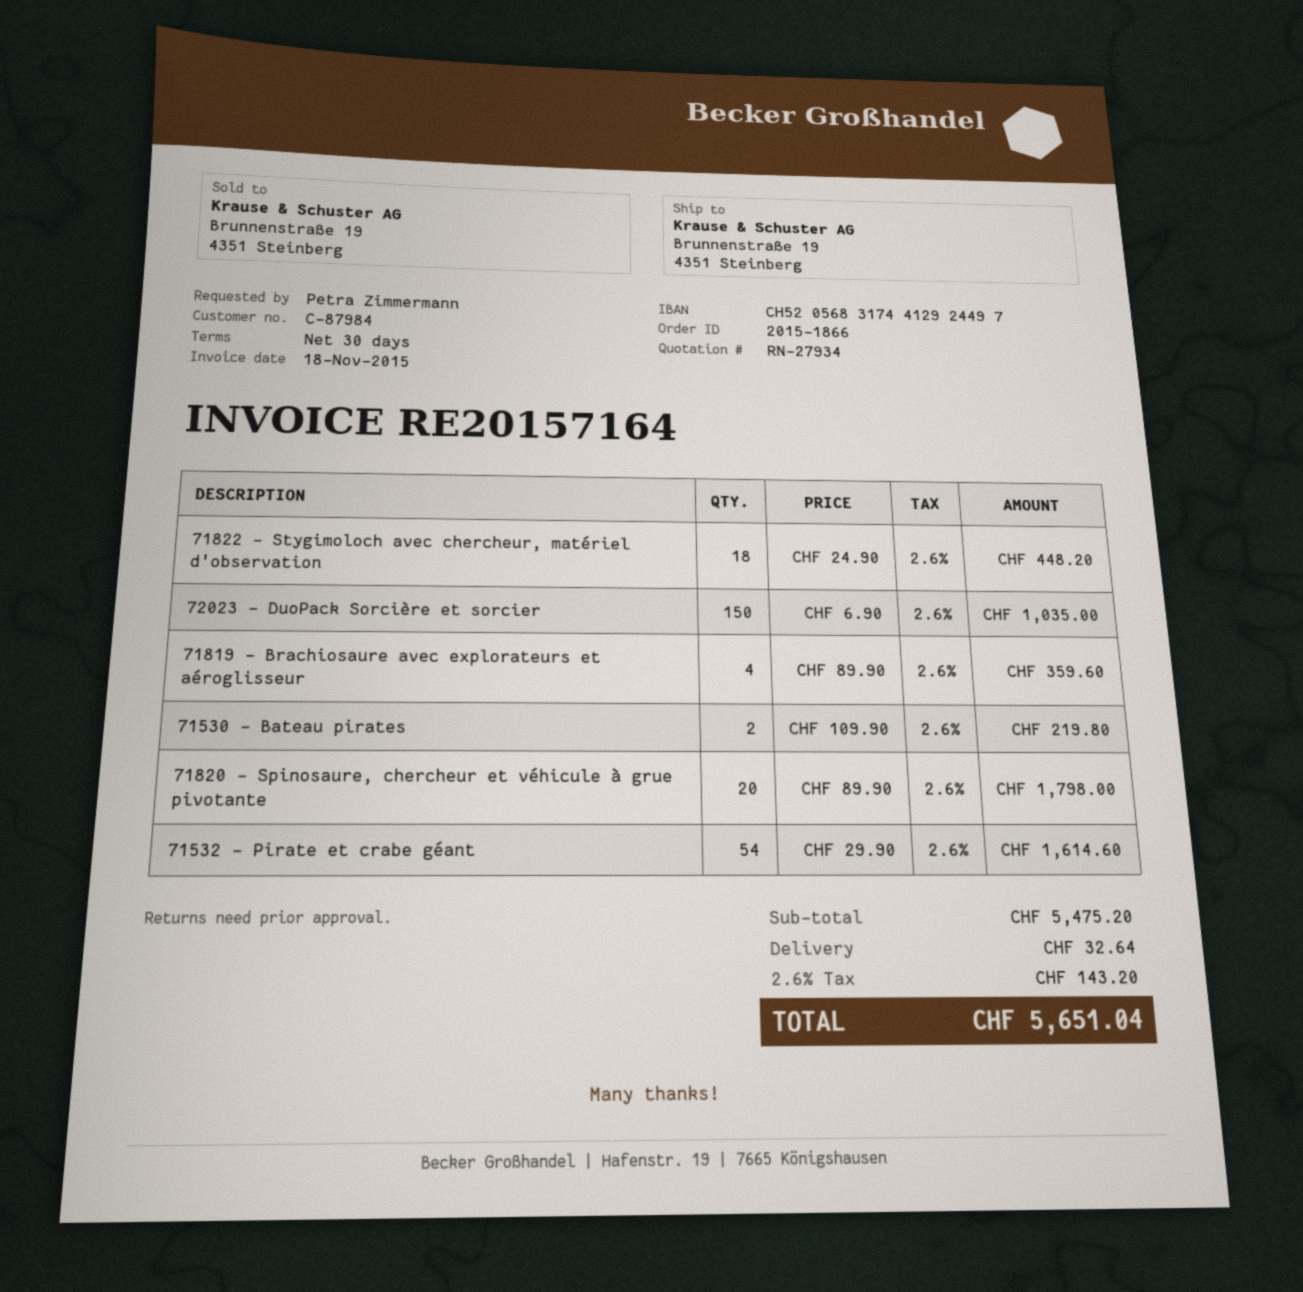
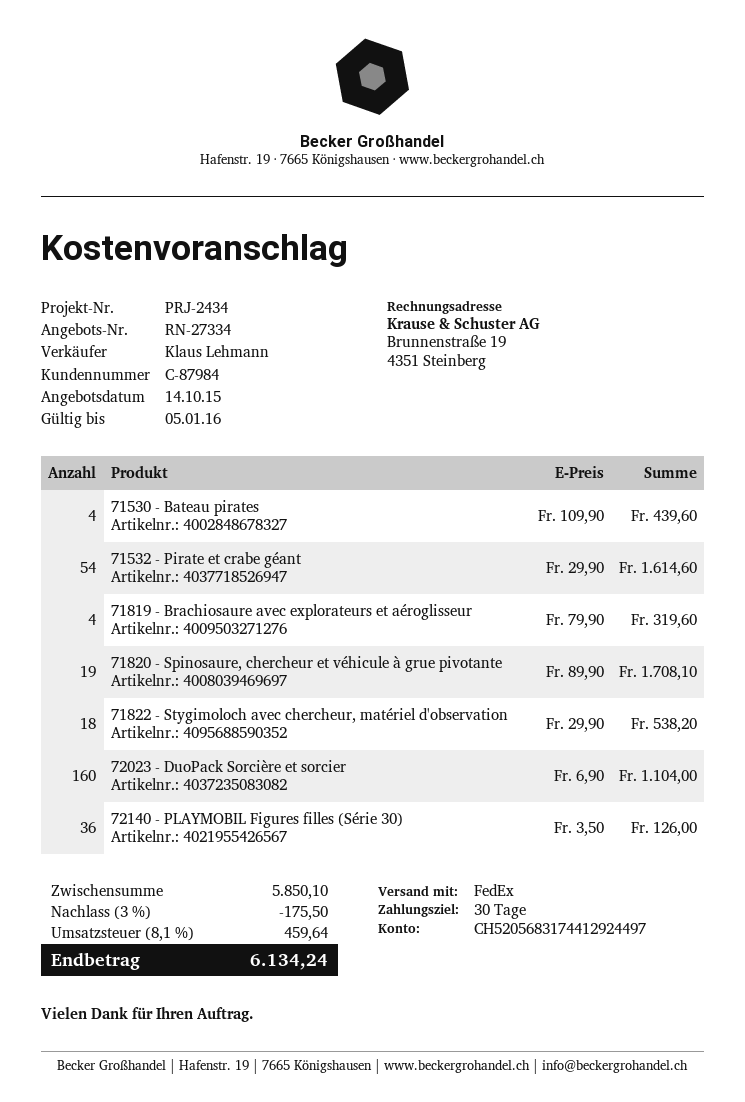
quote number: RN-27934 -> RN-27334
71822 - Stygimoloch avec chercheur, matériel d'observation: 18 x 24.90 = 448.20 -> 18 x 29.90 = 538.20
72023 - DuoPack Sorcière et sorcier: 150 x 6.90 = 1035.00 -> 160 x 6.90 = 1104.00
71819 - Brachiosaure avec explorateurs et aéroglisseur: 4 x 89.90 = 359.60 -> 4 x 79.90 = 319.60
71530 - Bateau pirates: 2 x 109.90 = 219.80 -> 4 x 109.90 = 439.60
71820 - Spinosaure, chercheur et véhicule à grue pivotante: 20 x 89.90 = 1798.00 -> 19 x 89.90 = 1708.10
72140 - PLAYMOBIL Figures filles (Série 30): none -> 36 x 3.50 = 126.00
subtotal: 5475.20 -> 5850.10
discount: none -> 3% = 175.50
shipping: 32.64 -> none
tax: 2.6% = 143.20 -> 8.1% = 459.64
total: 5651.04 -> 6134.24

